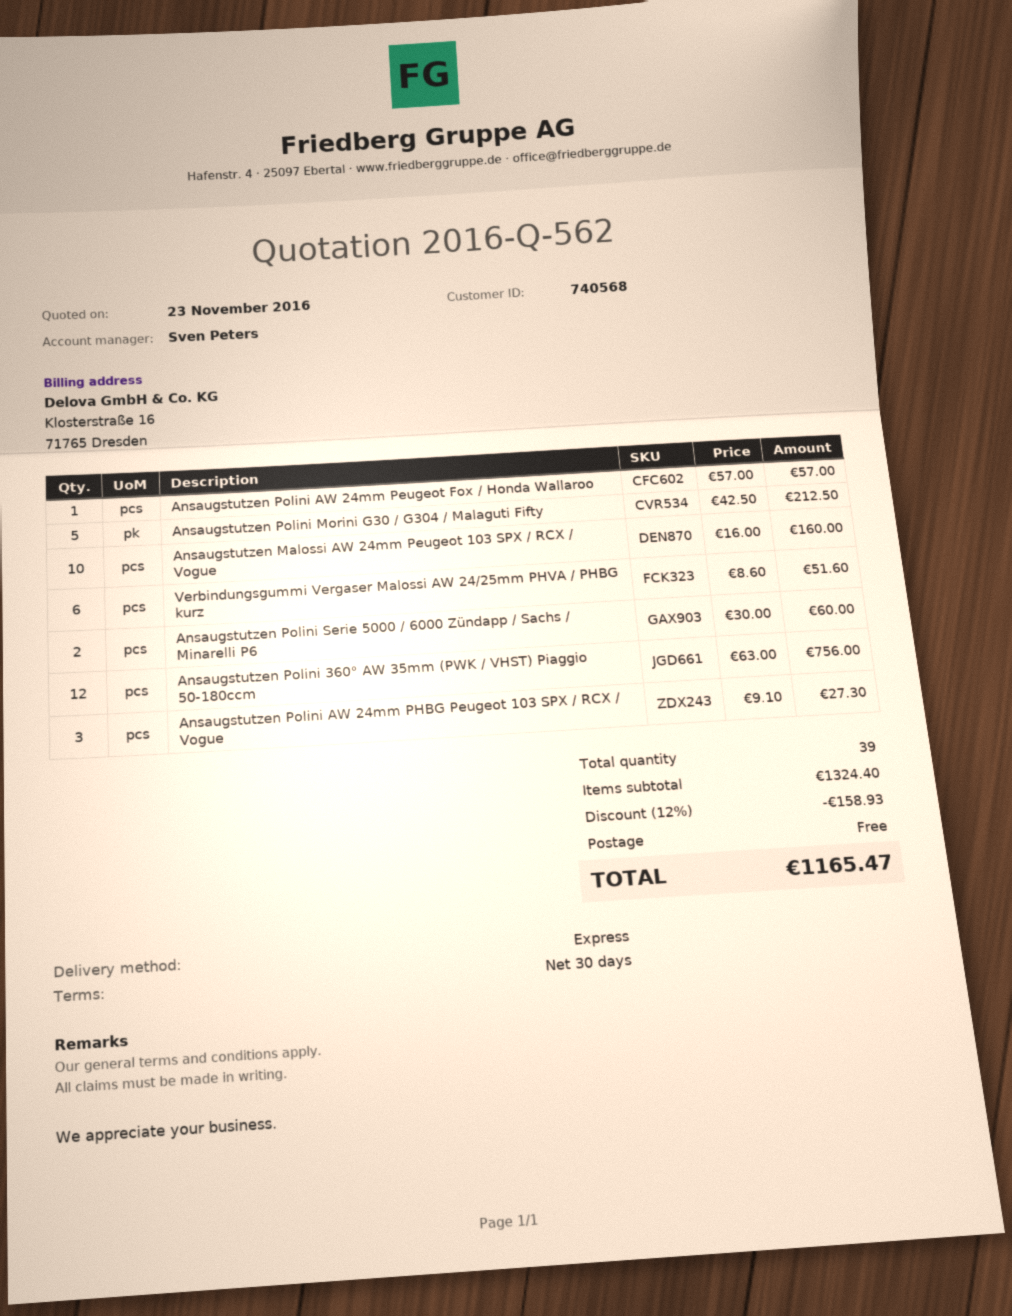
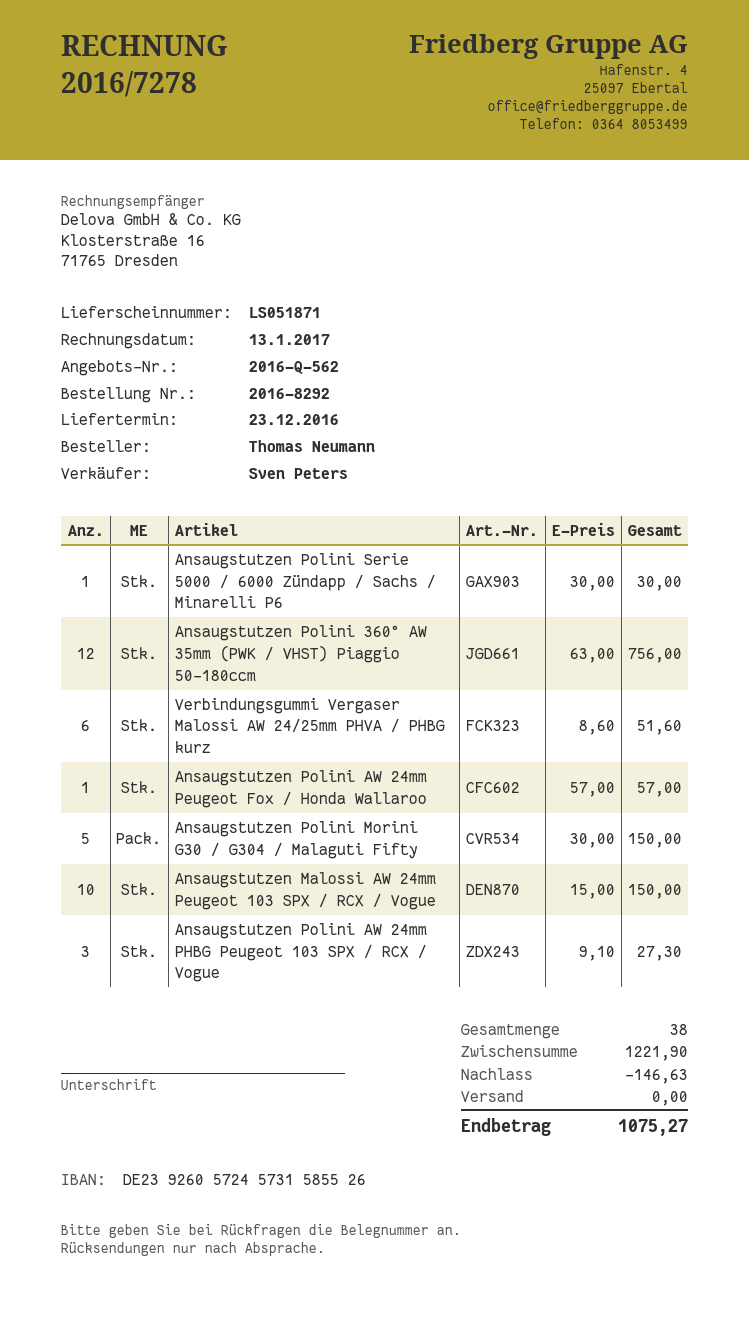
Ansaugstutzen Polini Morini G30 / G304 / Malaguti Fifty: 5 x 42.50 = 212.50 -> 5 x 30.00 = 150.00
Ansaugstutzen Malossi AW 24mm Peugeot 103 SPX / RCX / Vogue: 10 x 16.00 = 160.00 -> 10 x 15.00 = 150.00
Ansaugstutzen Polini Serie 5000 / 6000 Zündapp / Sachs / Minarelli P6: 2 x 30.00 = 60.00 -> 1 x 30.00 = 30.00
total quantity: 39 -> 38
subtotal: 1324.40 -> 1221.90
discount: 158.93 -> 146.63
total: 1165.47 -> 1075.27

